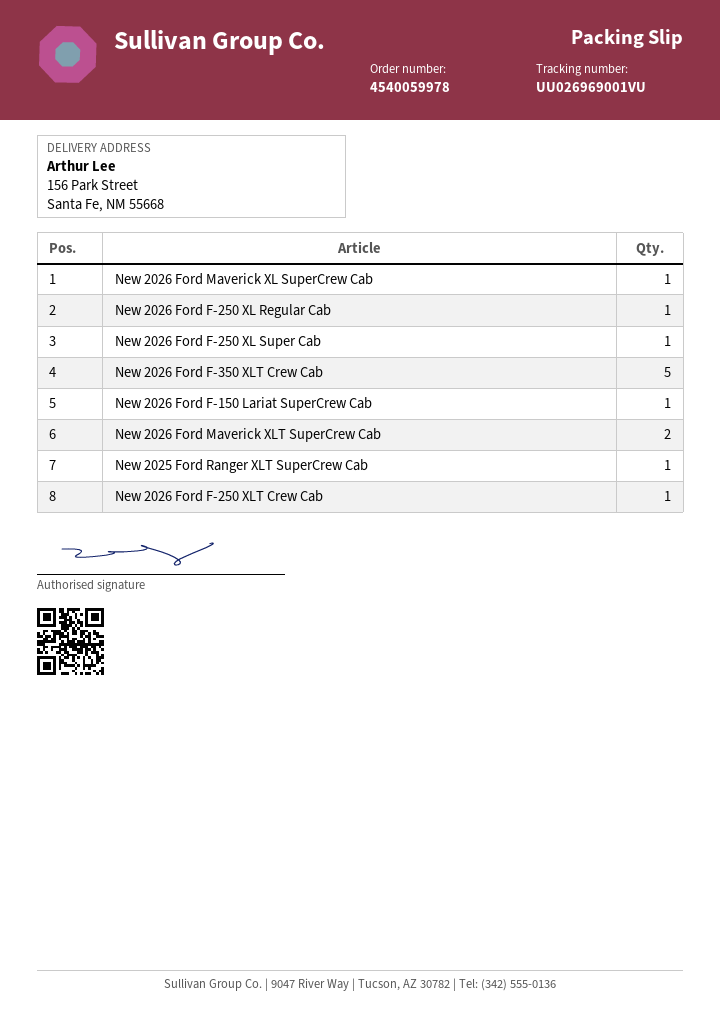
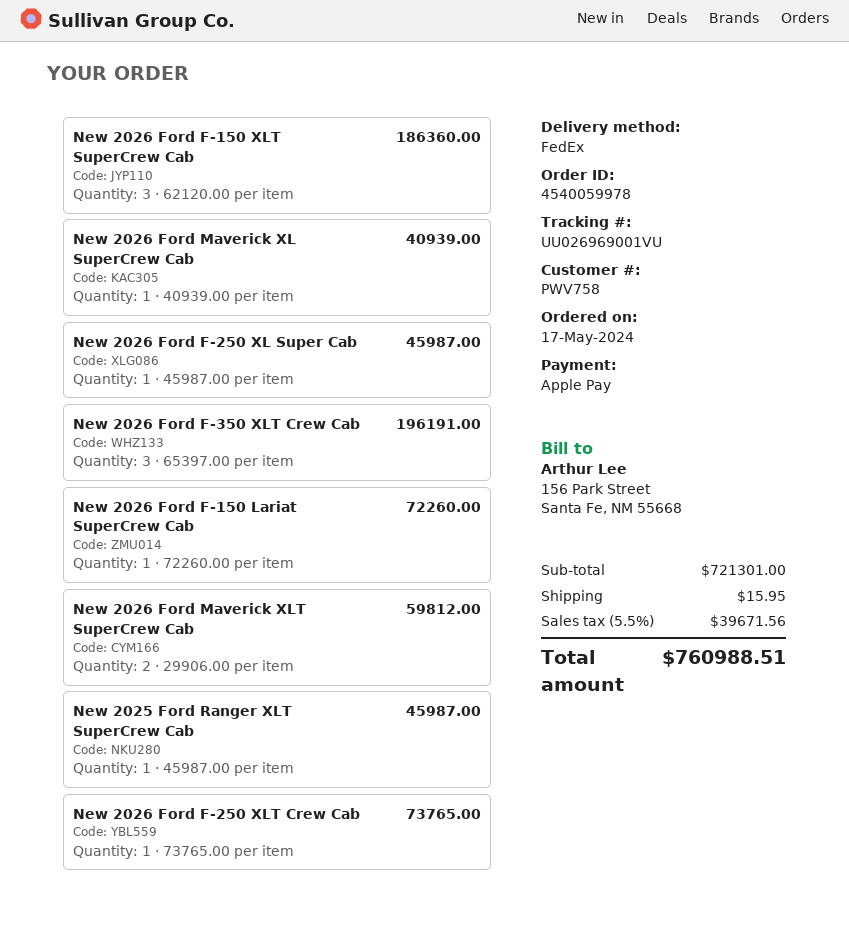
New 2026 Ford F-250 XL Regular Cab: 1 -> none
New 2026 Ford F-350 XLT Crew Cab: 5 -> 3
New 2026 Ford F-150 XLT SuperCrew Cab: none -> 3

